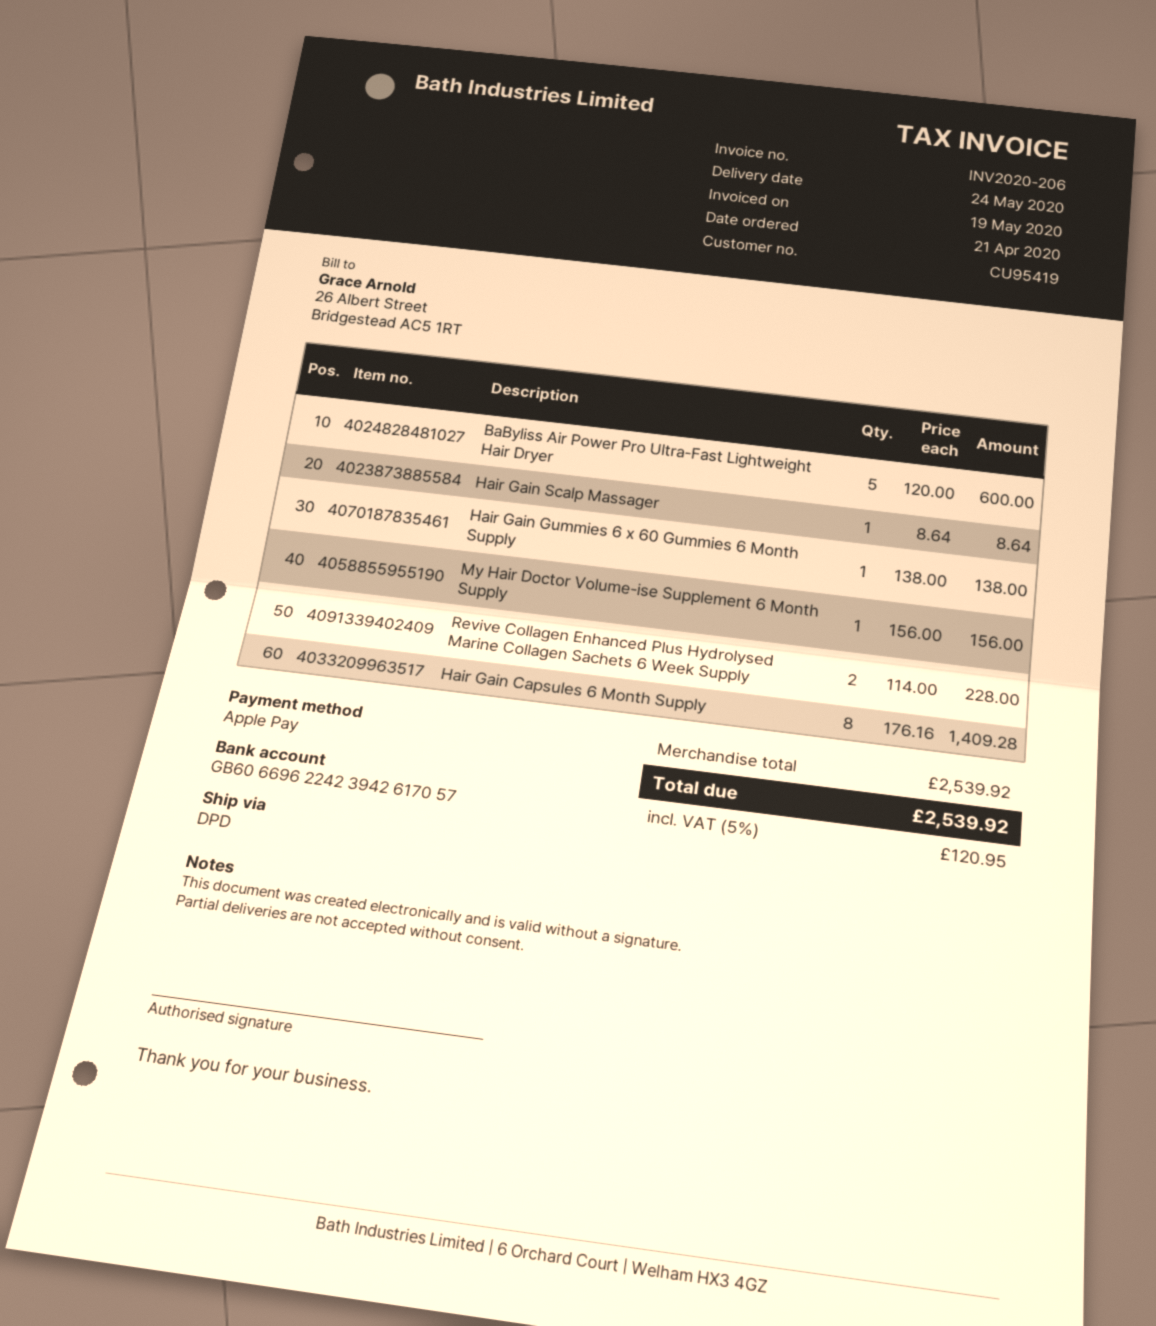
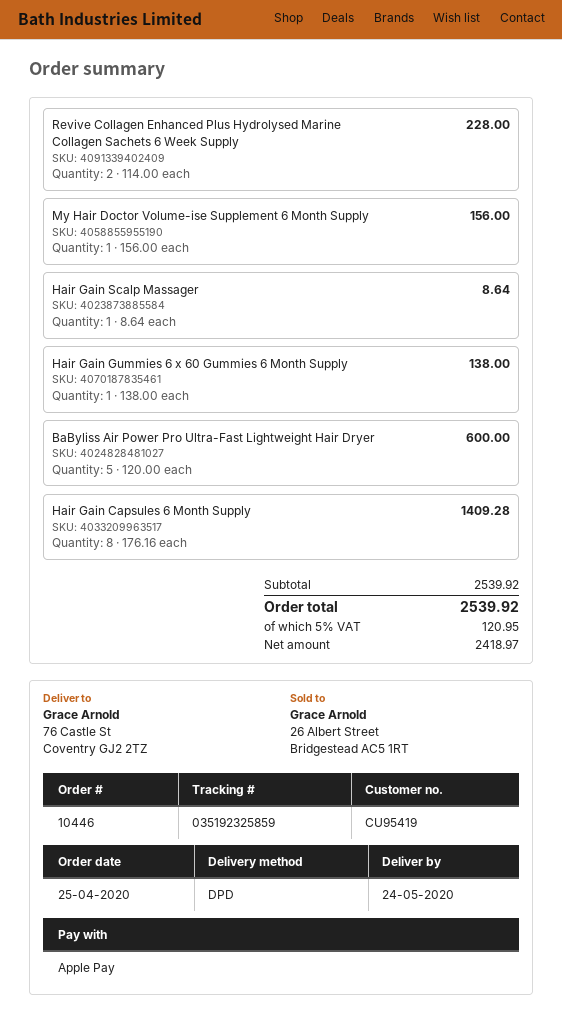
order date: 2020-04-21 -> 2020-04-25

